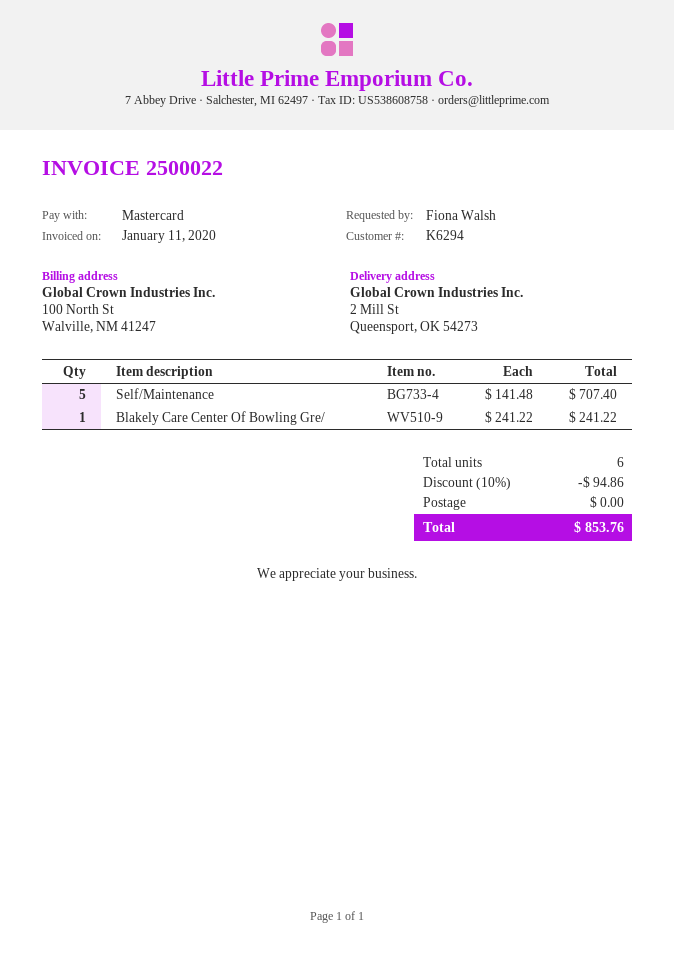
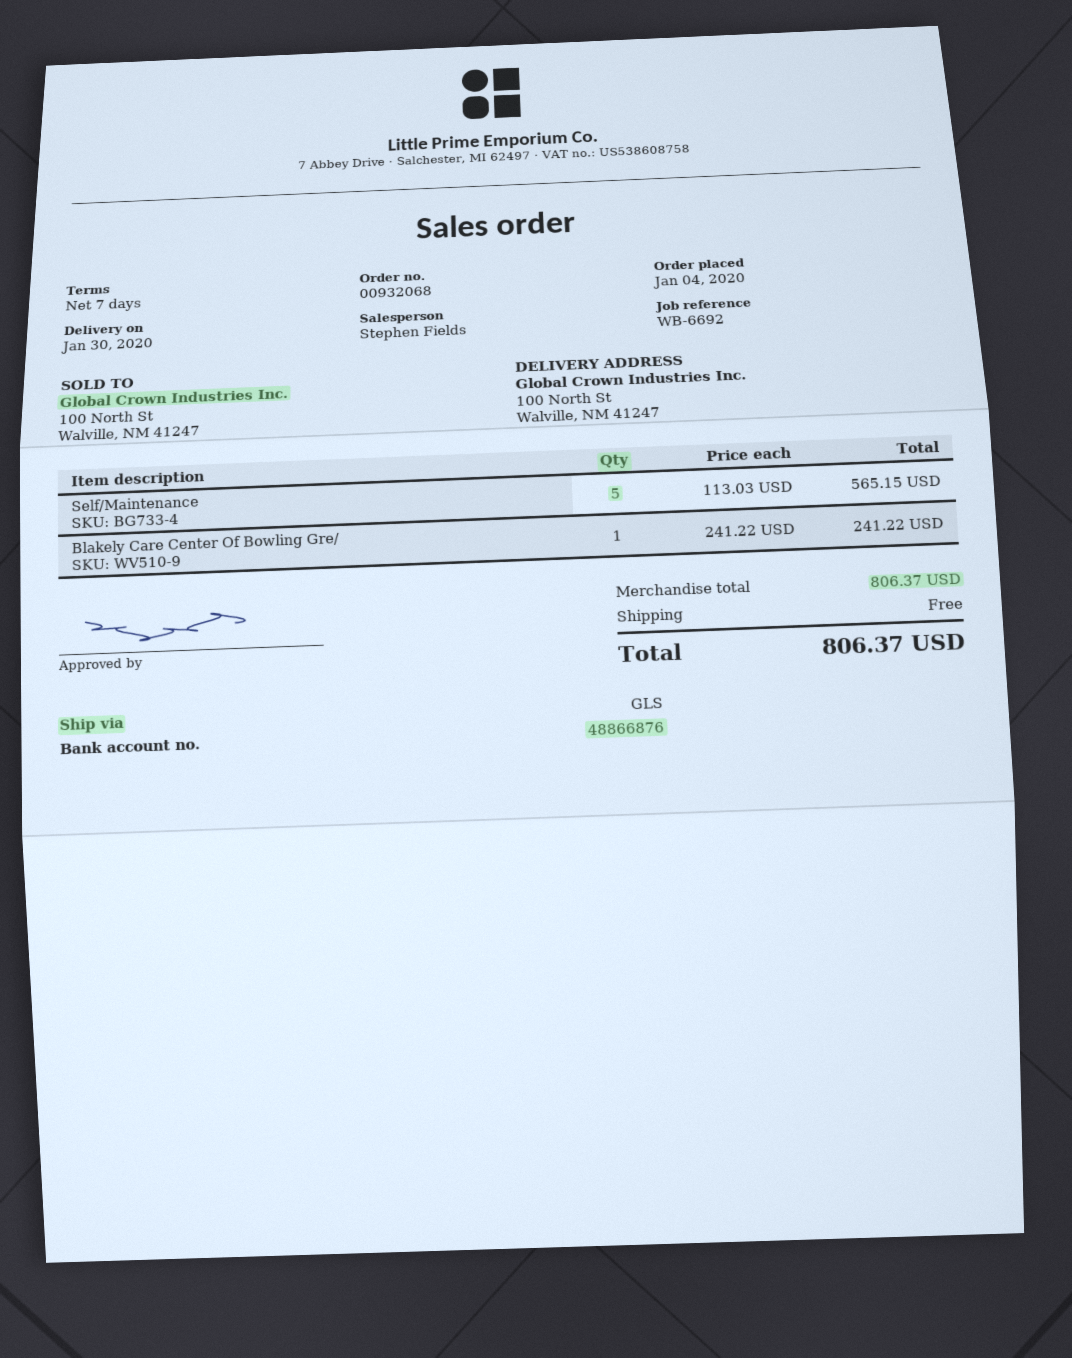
ship to: 2 Mill St, Queensport, OK 54273 -> 100 North St, Walville, NM 41247
Self/Maintenance: 5 x 141.48 = 707.40 -> 5 x 113.03 = 565.15
discount: 10% = 94.86 -> none
total: 853.76 -> 806.37

